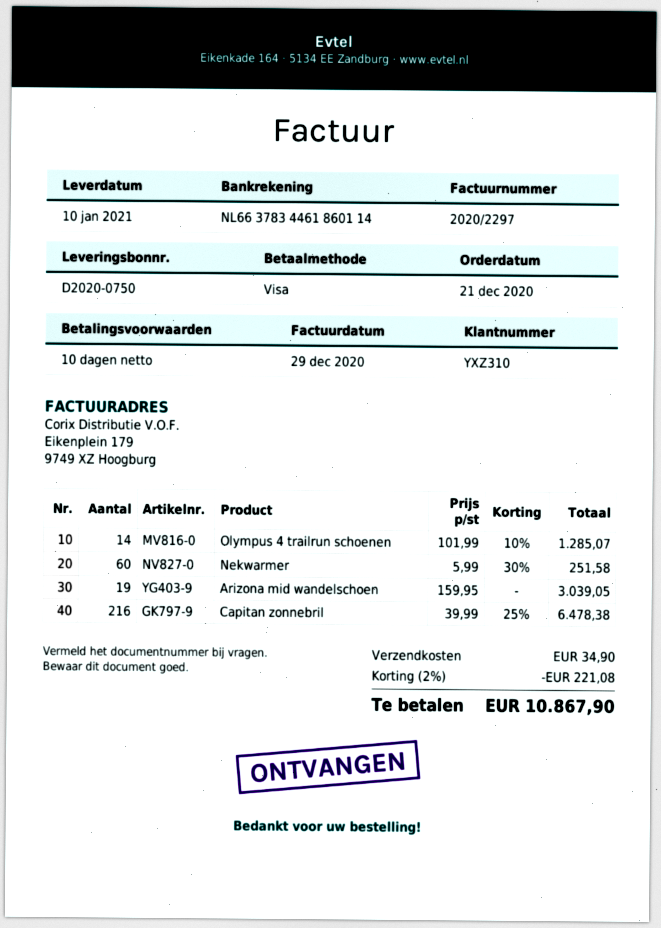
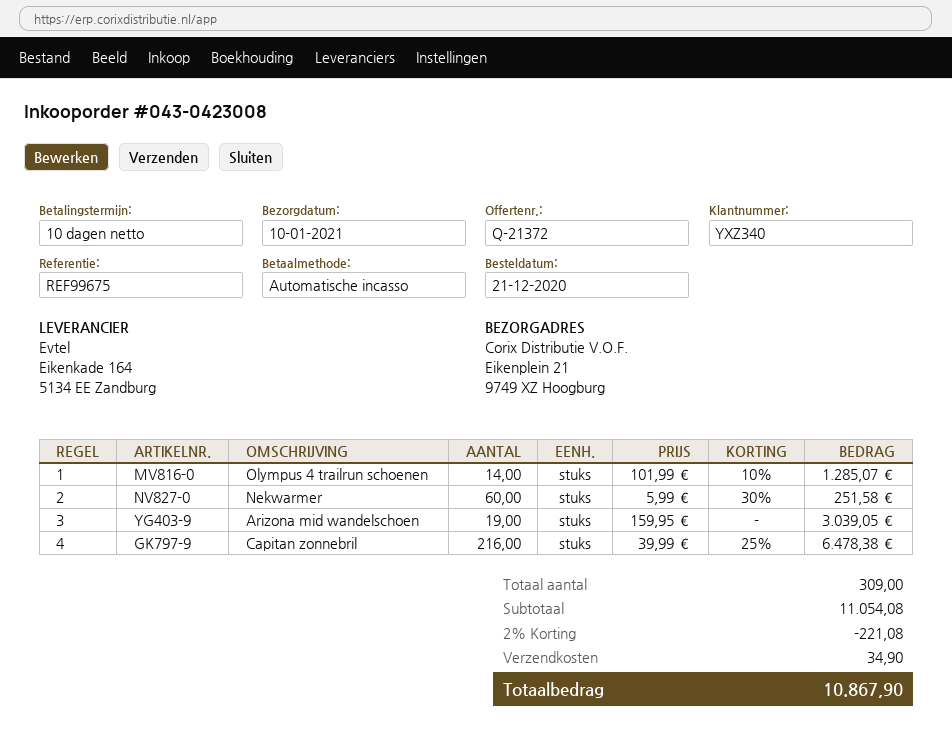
customer number: YXZ310 -> YXZ340
payment method: Visa -> direct debit

